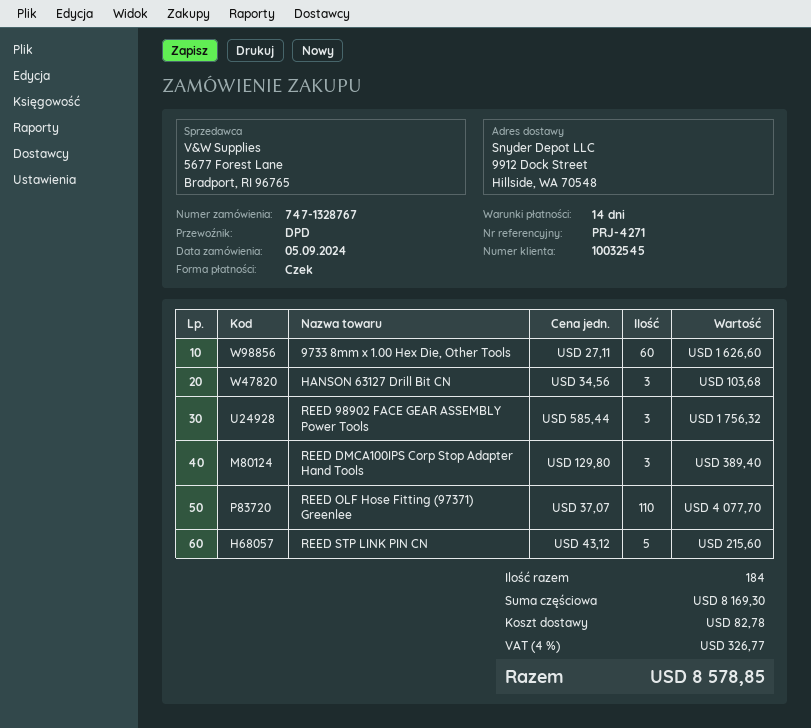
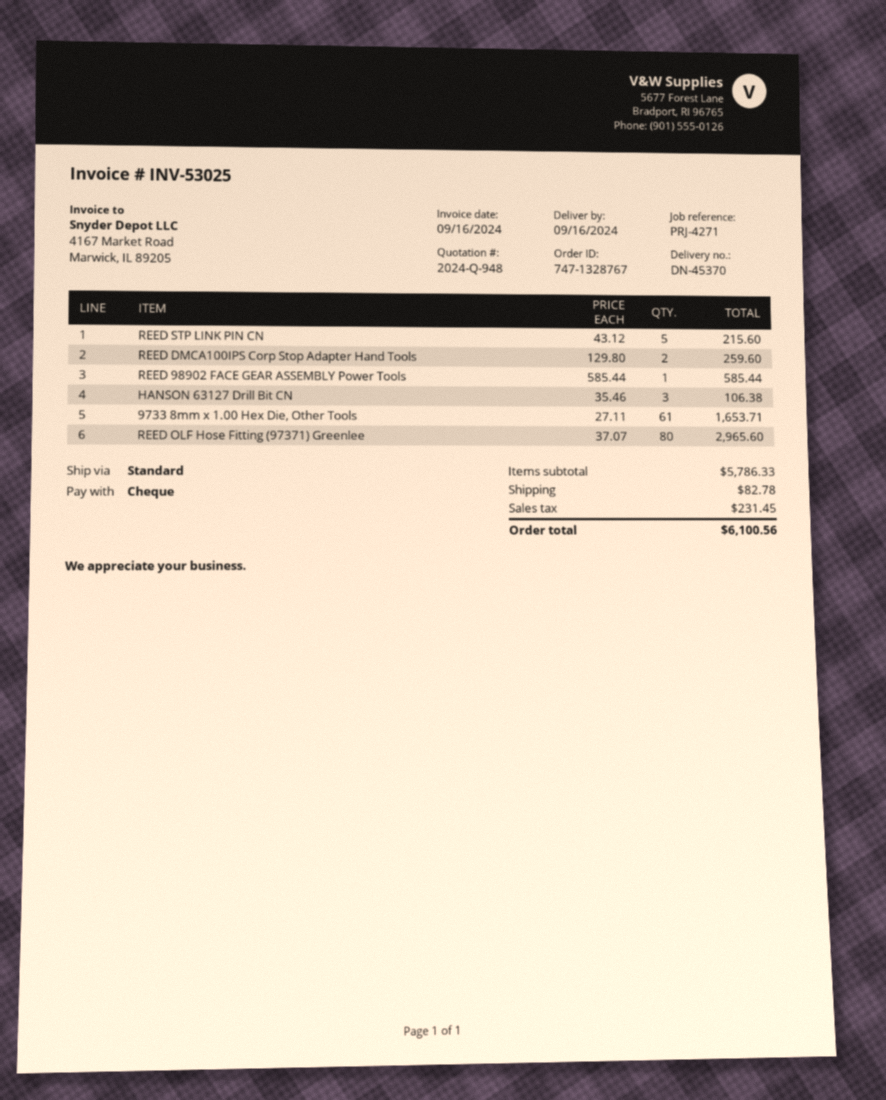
shipping method: DPD -> standard
9733 8mm x 1.00 Hex Die, Other Tools: 60 x 27.11 = 1626.60 -> 61 x 27.11 = 1653.71
HANSON 63127 Drill Bit CN: 3 x 34.56 = 103.68 -> 3 x 35.46 = 106.38
REED 98902 FACE GEAR ASSEMBLY Power Tools: 3 x 585.44 = 1756.32 -> 1 x 585.44 = 585.44
REED DMCA100IPS Corp Stop Adapter Hand Tools: 3 x 129.80 = 389.40 -> 2 x 129.80 = 259.60
REED OLF Hose Fitting (97371) Greenlee: 110 x 37.07 = 4077.70 -> 80 x 37.07 = 2965.60
subtotal: 8169.30 -> 5786.33
tax: 326.77 -> 231.45
total: 8578.85 -> 6100.56

